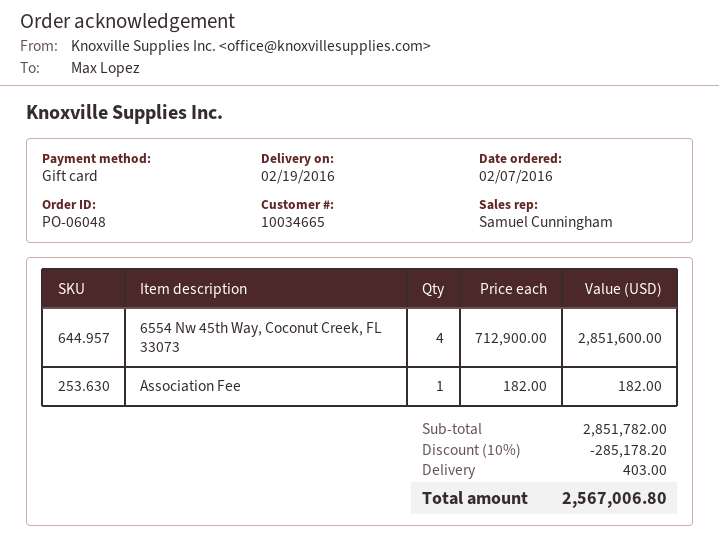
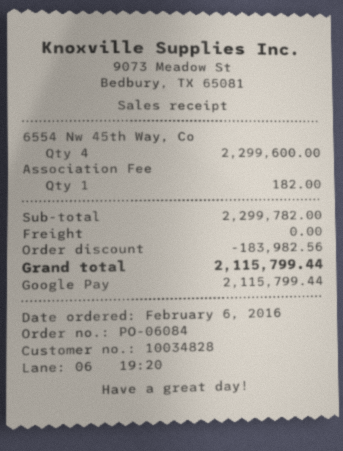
order number: PO-06048 -> PO-06084
order date: 2016-02-07 -> 2016-02-06
customer number: 10034665 -> 10034828
payment method: gift card -> Google Pay
6554 Nw 45th Way, Coconut Creek, FL 33073: 4 for 2851600.00 -> 4 for 2299600.00
subtotal: 2851782.00 -> 2299782.00
discount: 285178.20 -> 183982.56
shipping: 403.00 -> 0.00
total: 2567006.80 -> 2115799.44

